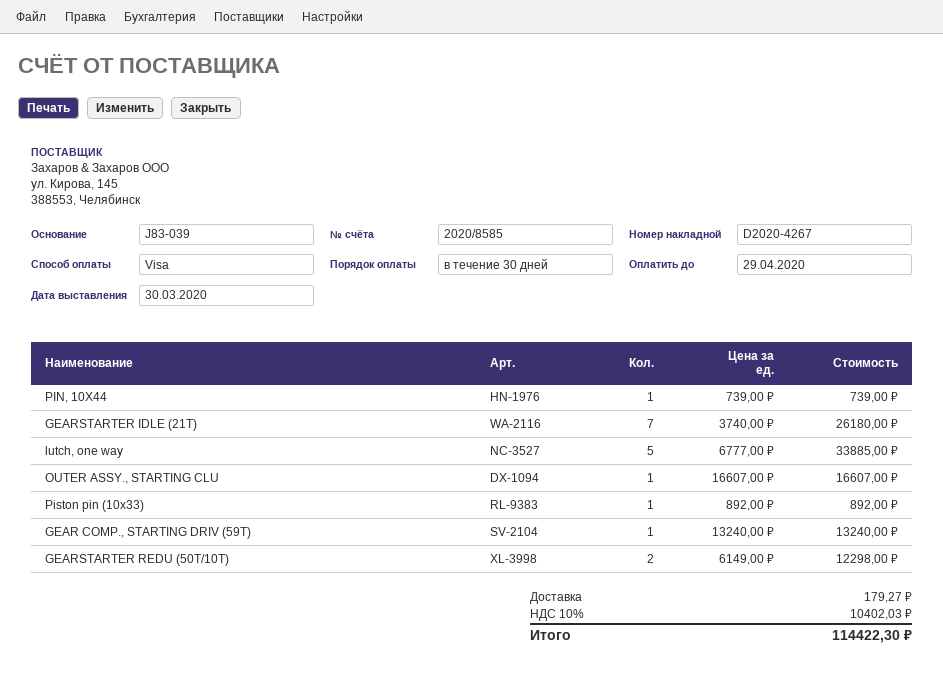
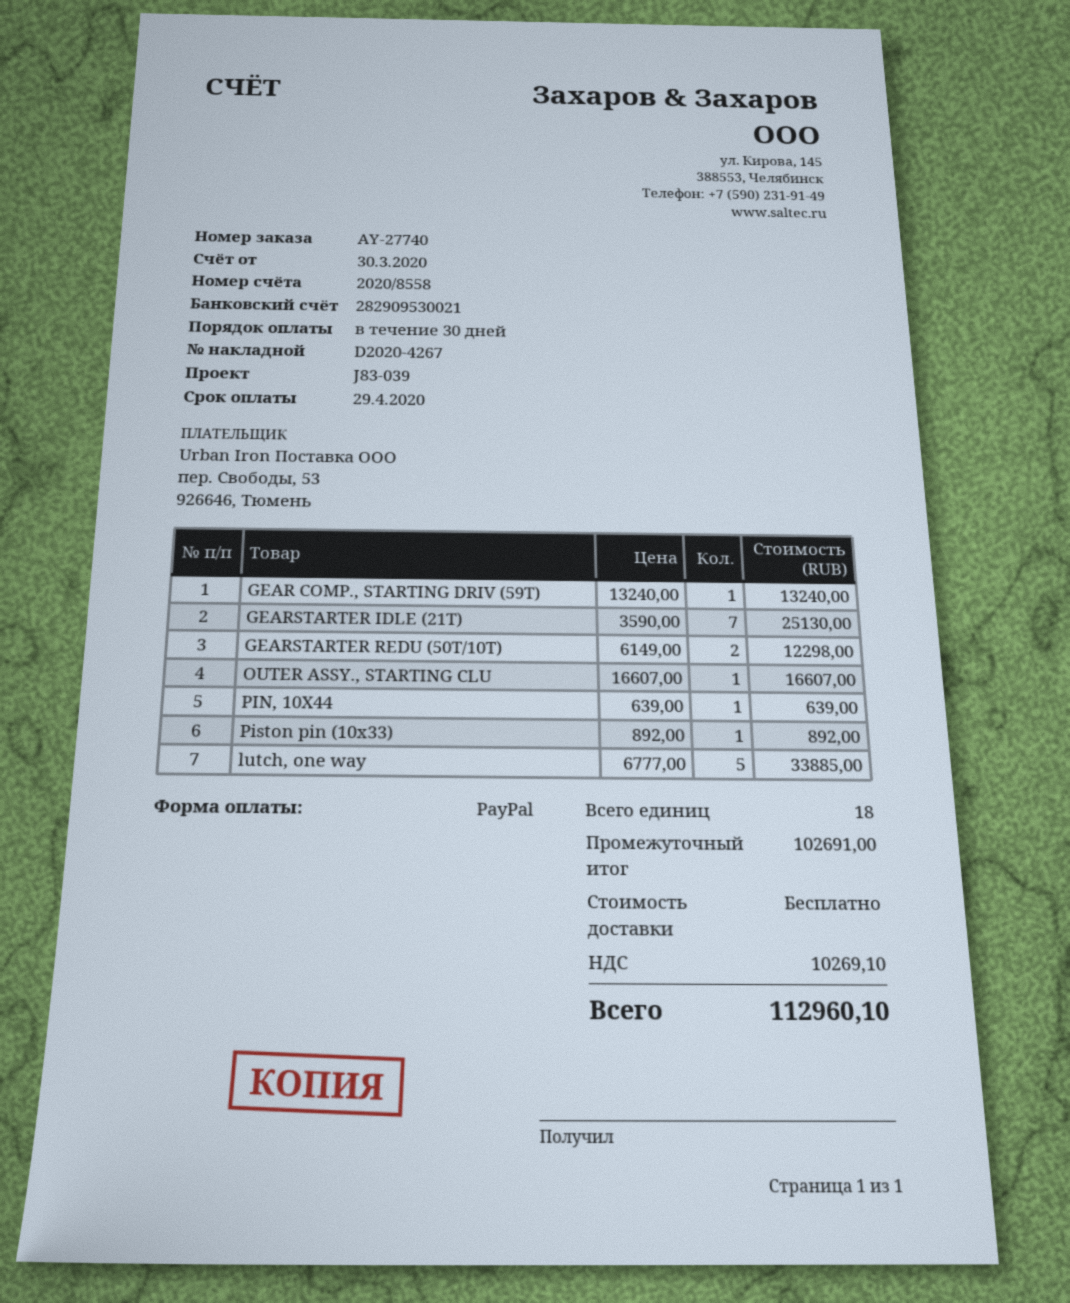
invoice number: 2020/8585 -> 2020/8558
payment method: Visa -> PayPal
PIN, 10X44: 1 x 739.00 = 739.00 -> 1 x 639.00 = 639.00
GEARSTARTER IDLE (21T): 7 x 3740.00 = 26180.00 -> 7 x 3590.00 = 25130.00
shipping: 179.27 -> 0.00
tax: 10402.03 -> 10269.10
total: 114422.30 -> 112960.10

